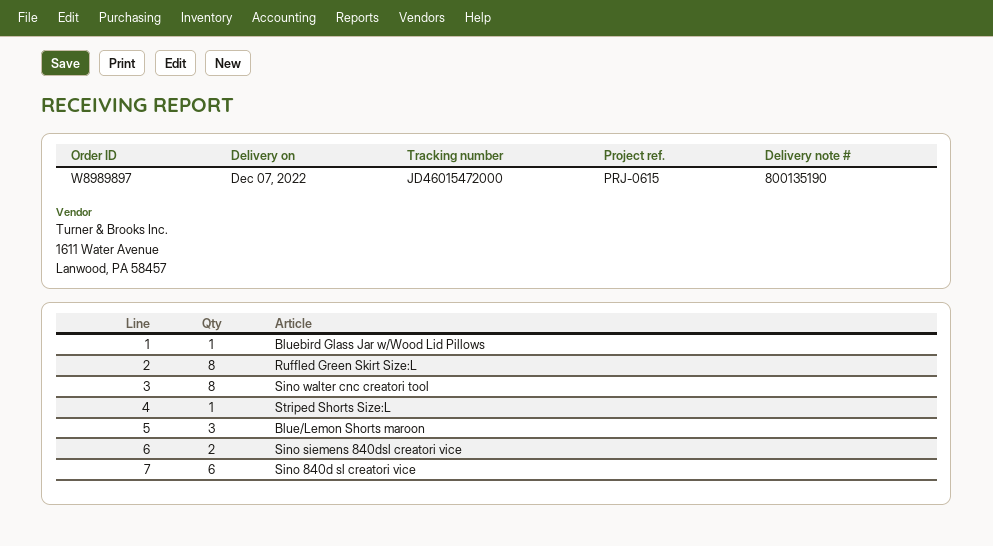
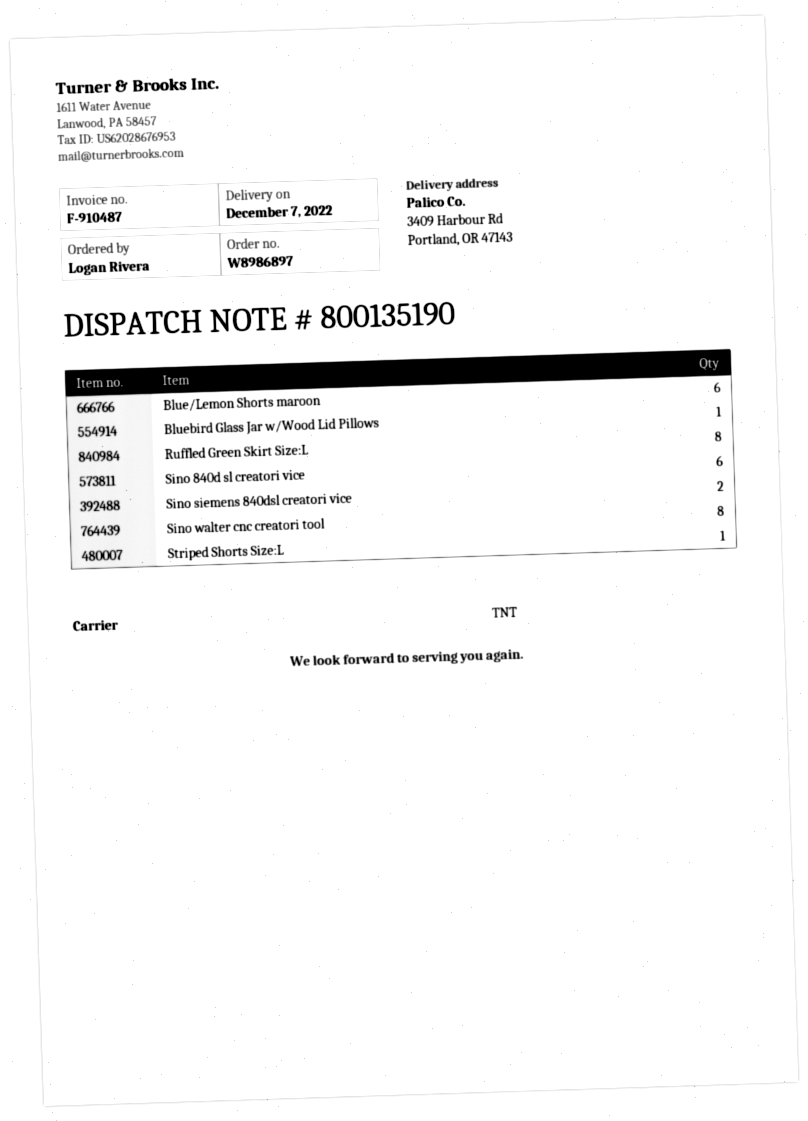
order number: W8989897 -> W8986897
Blue/Lemon Shorts maroon: 3 -> 6

